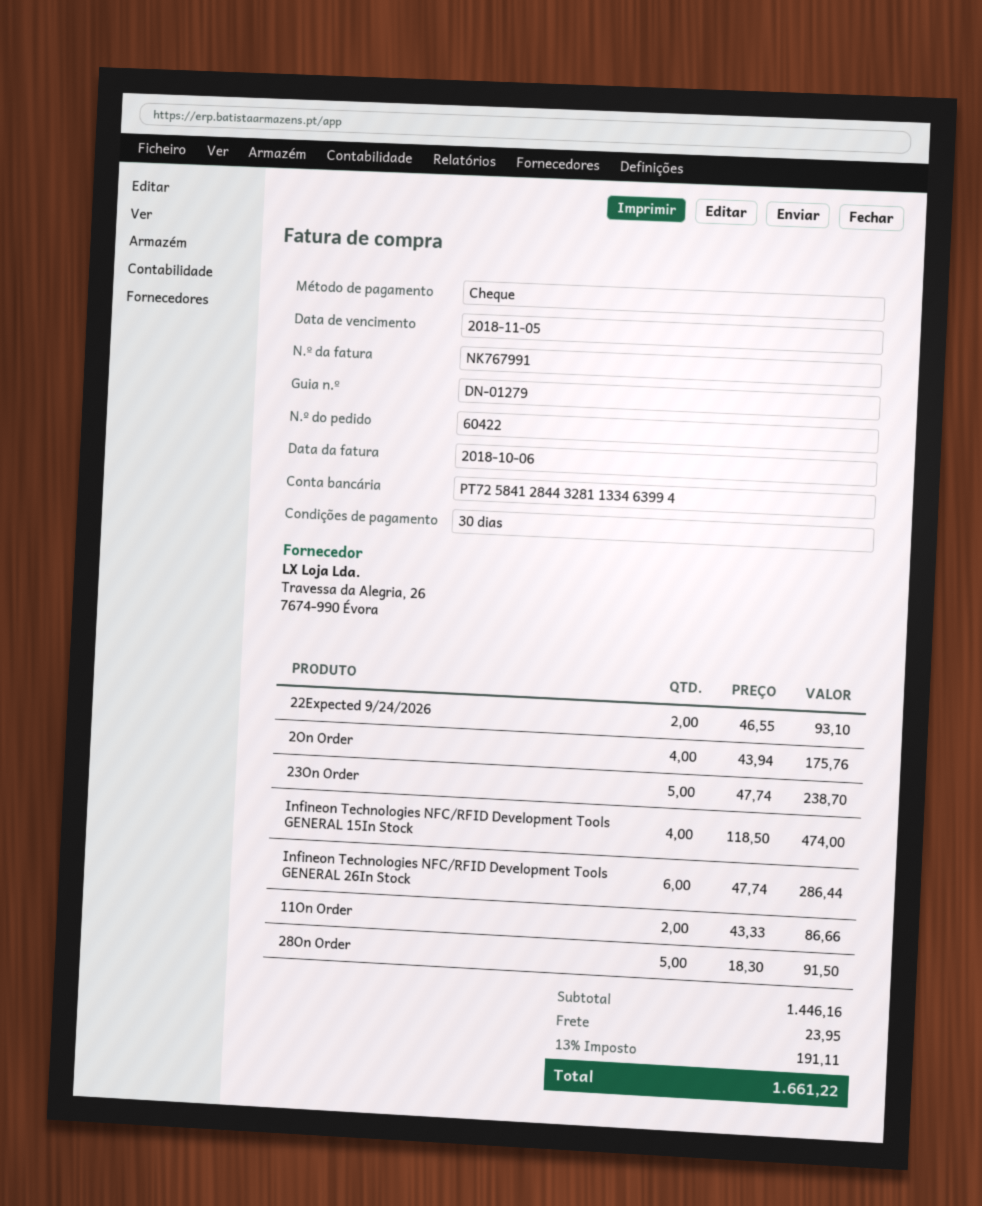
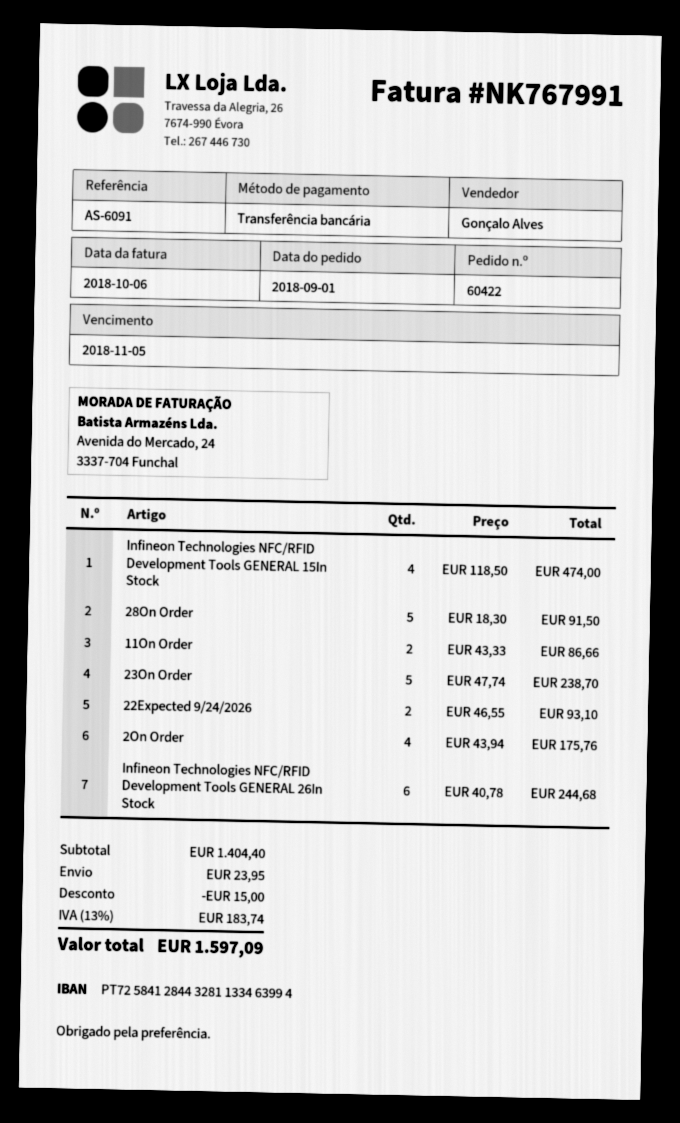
payment method: cheque -> bank transfer
Infineon Technologies NFC/RFID Development Tools GENERAL 26In Stock: 6 x 47.74 = 286.44 -> 6 x 40.78 = 244.68
subtotal: 1446.16 -> 1404.40
discount: none -> 15.00
tax: 13% = 191.11 -> 13% = 183.74
total: 1661.22 -> 1597.09

